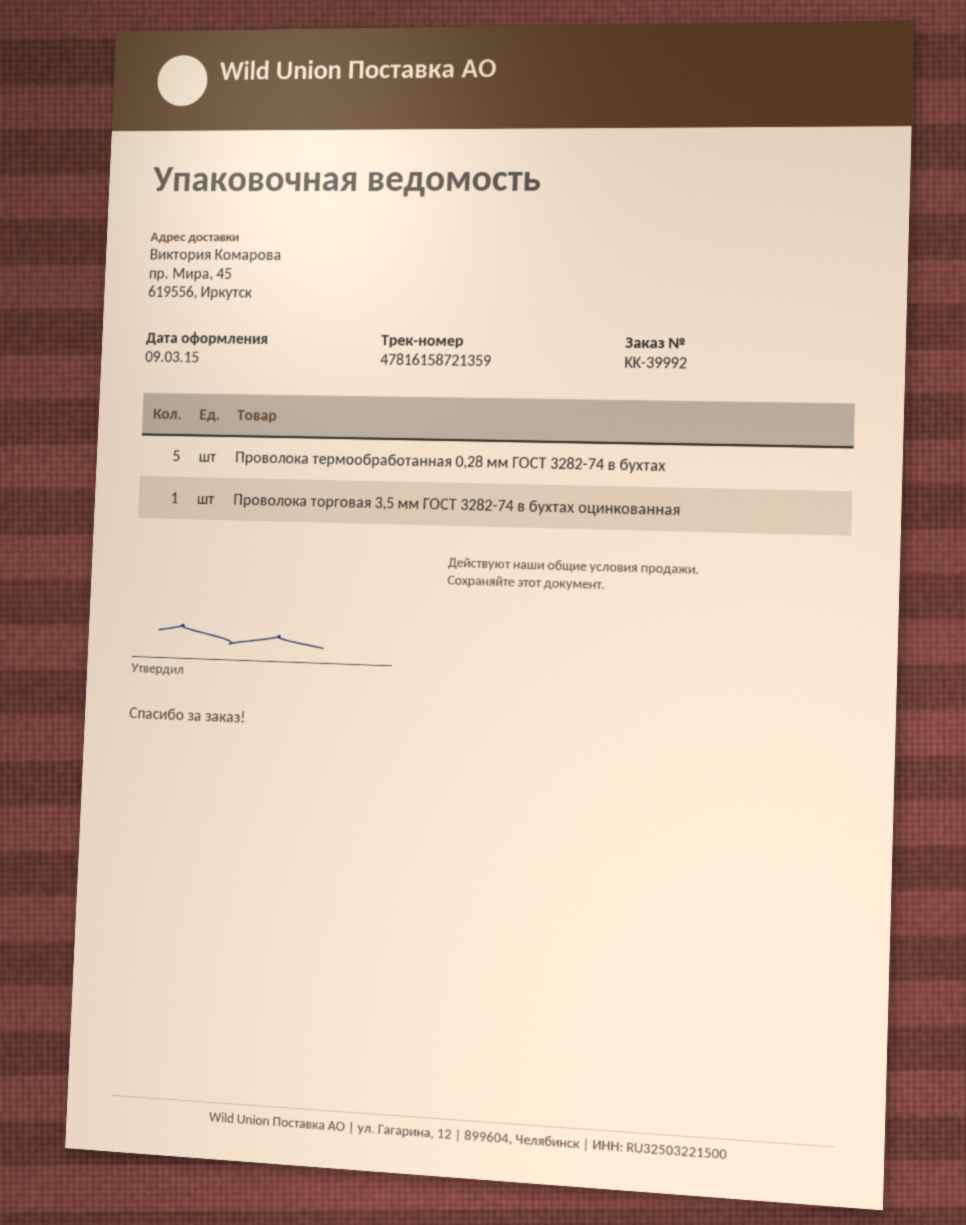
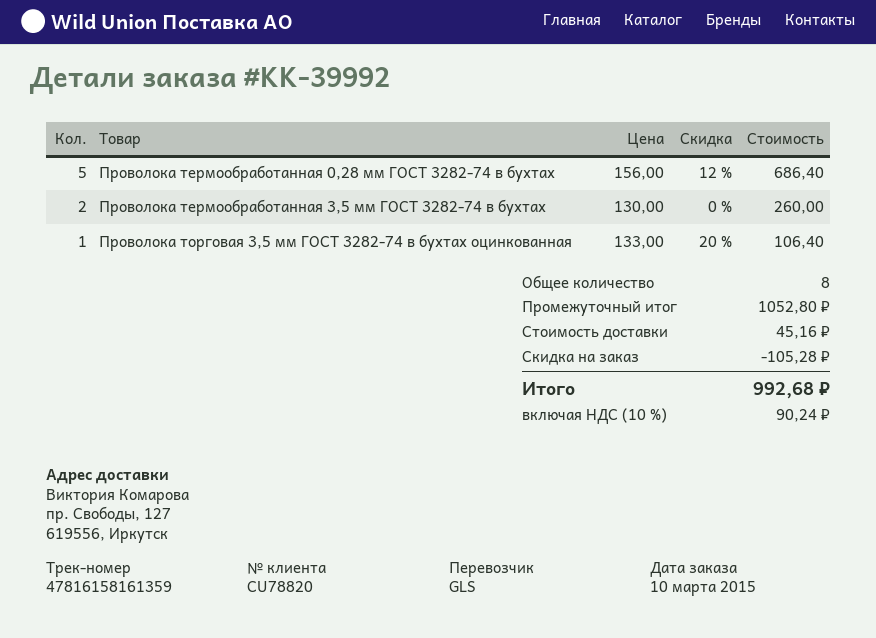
order date: 2015-03-09 -> 2015-03-10
tracking number: 47816158721359 -> 47816158161359
ship to: пр. Мира, 45, 619556, Иркутск -> пр. Свободы, 127, 619556, Иркутск
Проволока термообработанная 3,5 мм ГОСТ 3282-74 в бухтах: none -> 2

